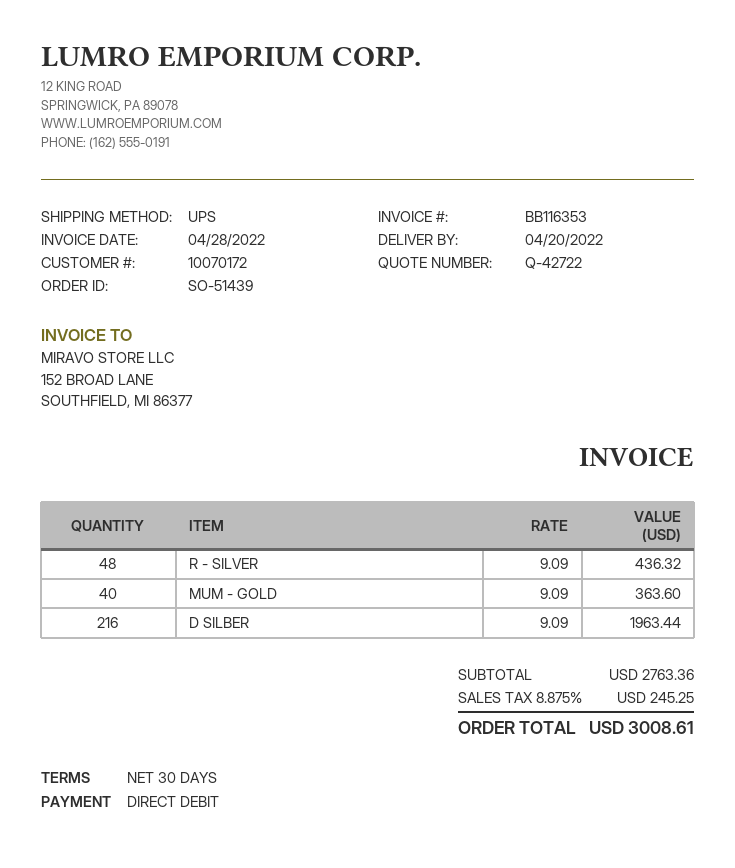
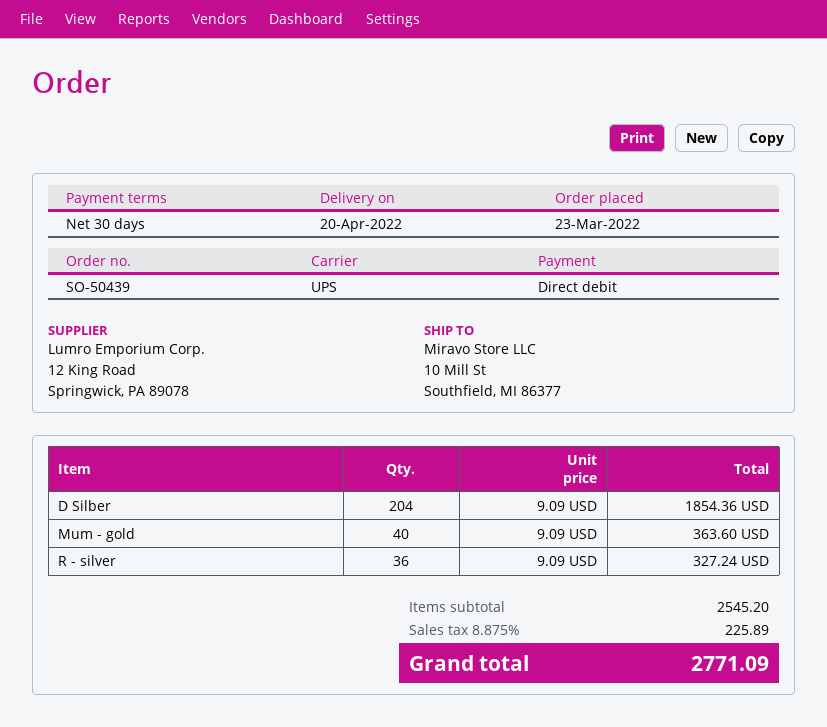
order number: SO-51439 -> SO-50439
R - SILVER: 48 x 9.09 = 436.32 -> 36 x 9.09 = 327.24
D SILBER: 216 x 9.09 = 1963.44 -> 204 x 9.09 = 1854.36
subtotal: 2763.36 -> 2545.20
tax: 8.875% = 245.25 -> 8.875% = 225.89
total: 3008.61 -> 2771.09

